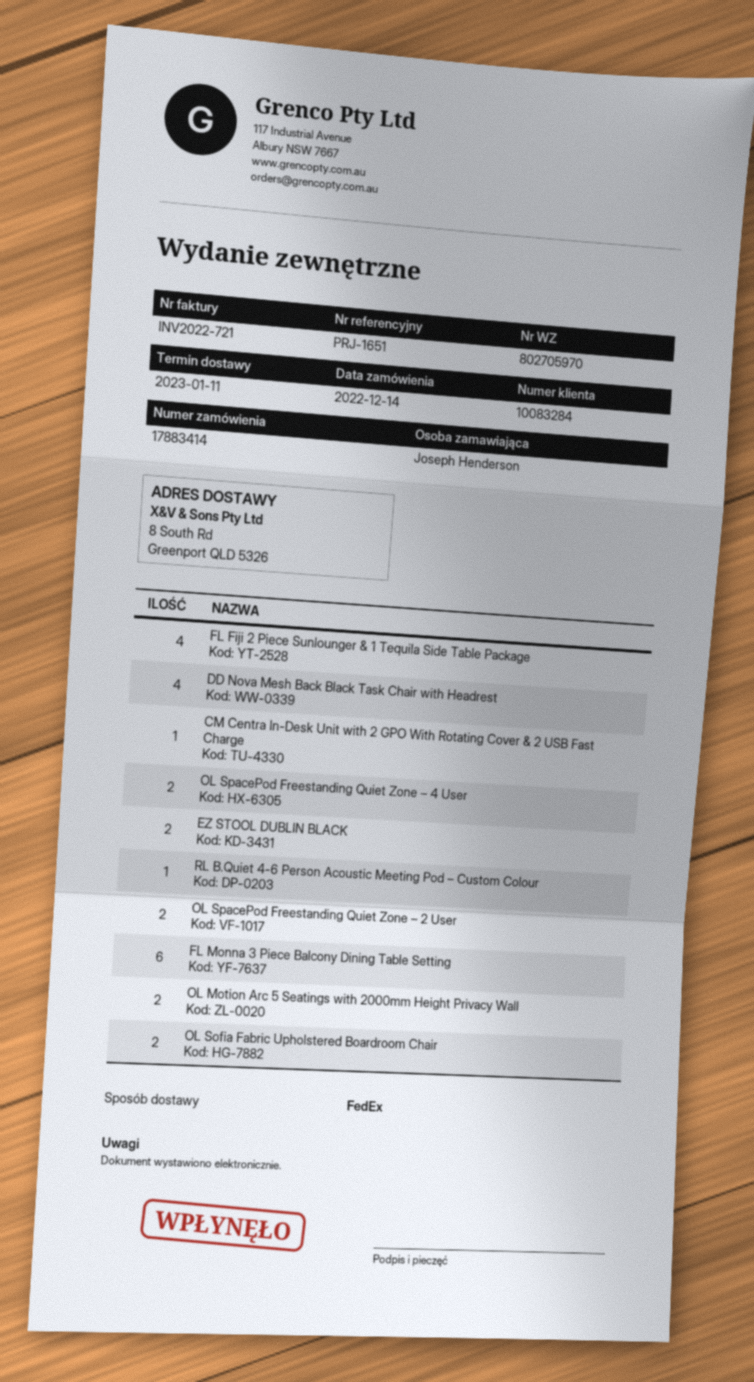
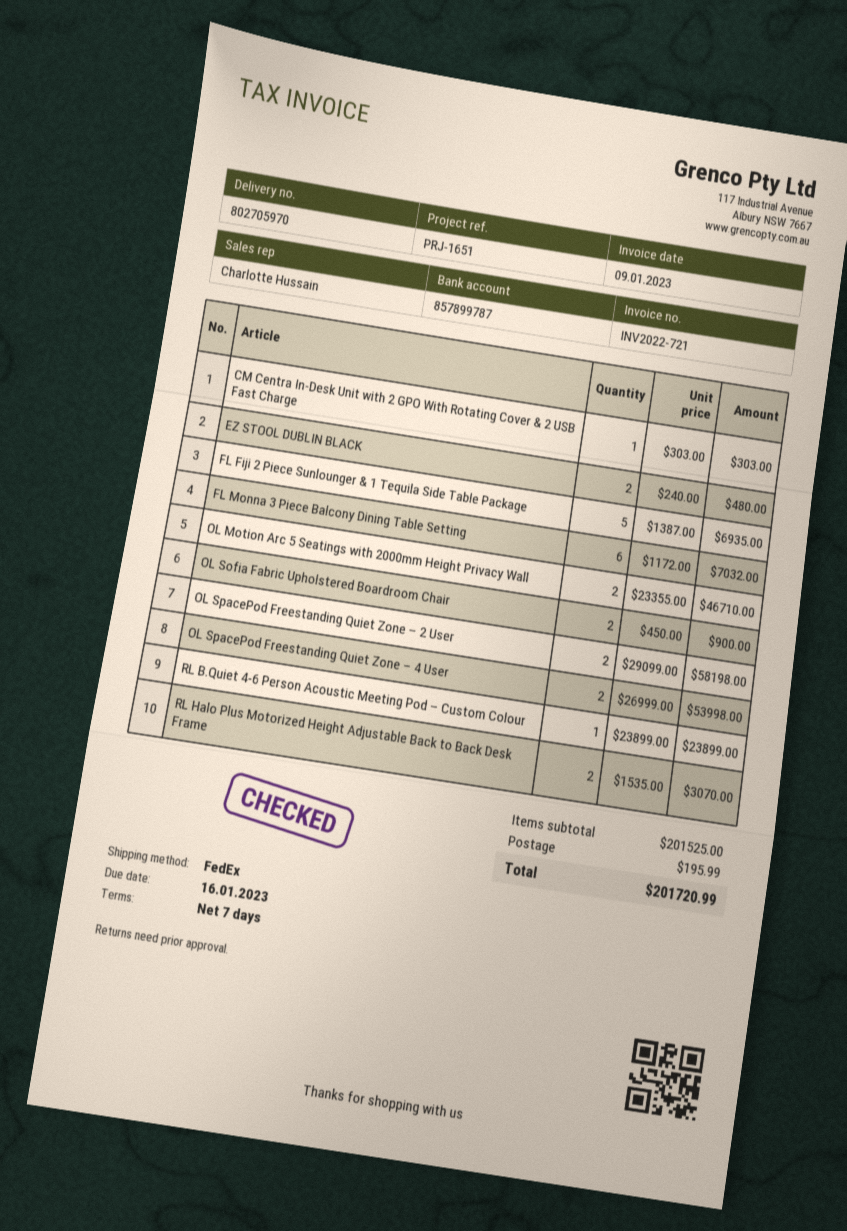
FL Fiji 2 Piece Sunlounger & 1 Tequila Side Table Package: 4 -> 5
DD Nova Mesh Back Black Task Chair with Headrest: 4 -> none
RL Halo Plus Motorized Height Adjustable Back to Back Desk Frame: none -> 2

